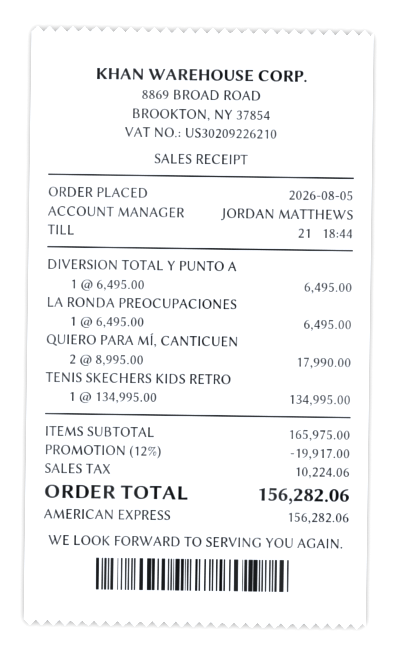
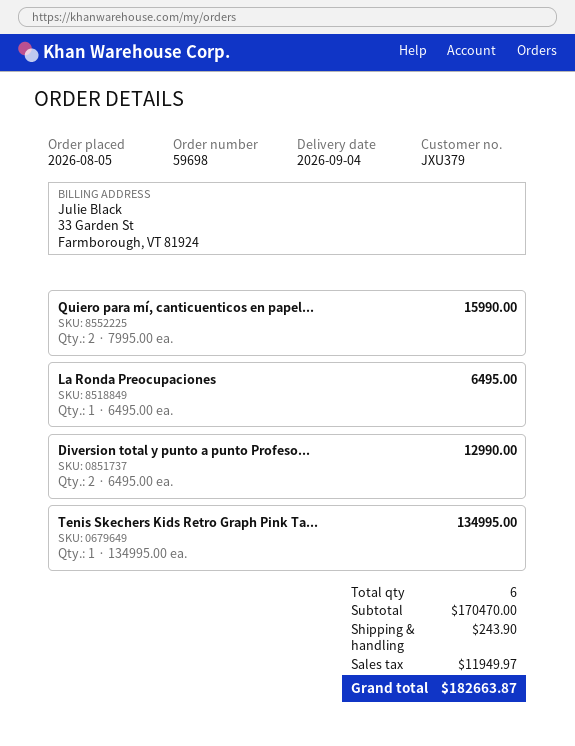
DIVERSION TOTAL Y PUNTO A: 1 x 6495.00 = 6495.00 -> 2 x 6495.00 = 12990.00
QUIERO PARA MÍ, CANTICUEN: 2 x 8995.00 = 17990.00 -> 2 x 7995.00 = 15990.00
subtotal: 165975.00 -> 170470.00
discount: 12% = 19917.00 -> none
shipping: none -> 243.90
tax: 10224.06 -> 11949.97
total: 156282.06 -> 182663.87

